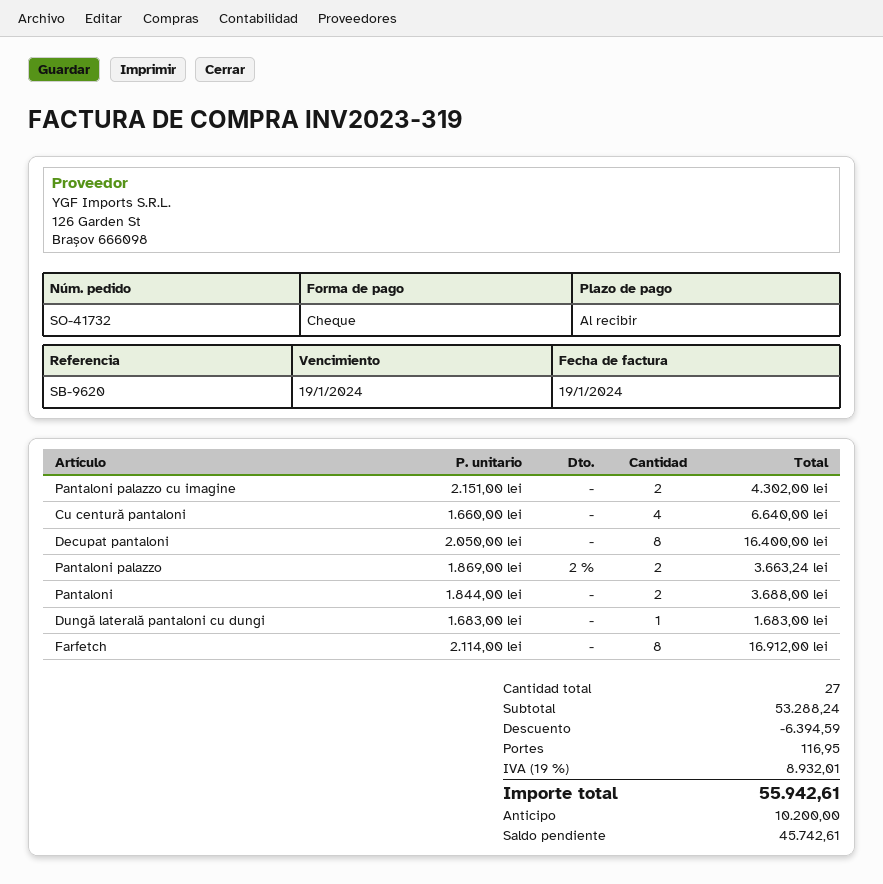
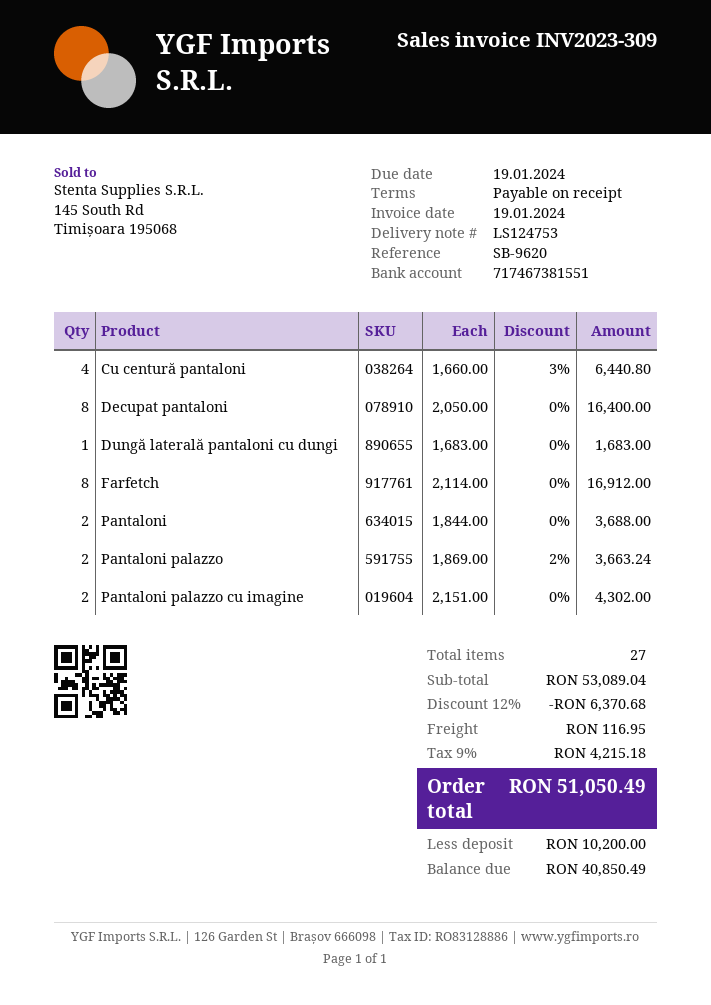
invoice number: INV2023-319 -> INV2023-309
Cu centură pantaloni: 4 x 1660.00 = 6640.00 -> 4 x 1660.00 - 3% = 6440.80
subtotal: 53288.24 -> 53089.04
discount: 6394.59 -> 6370.68
tax: 19% = 8932.01 -> 9% = 4215.18
total: 55942.61 -> 51050.49
balance: 45742.61 -> 40850.49

